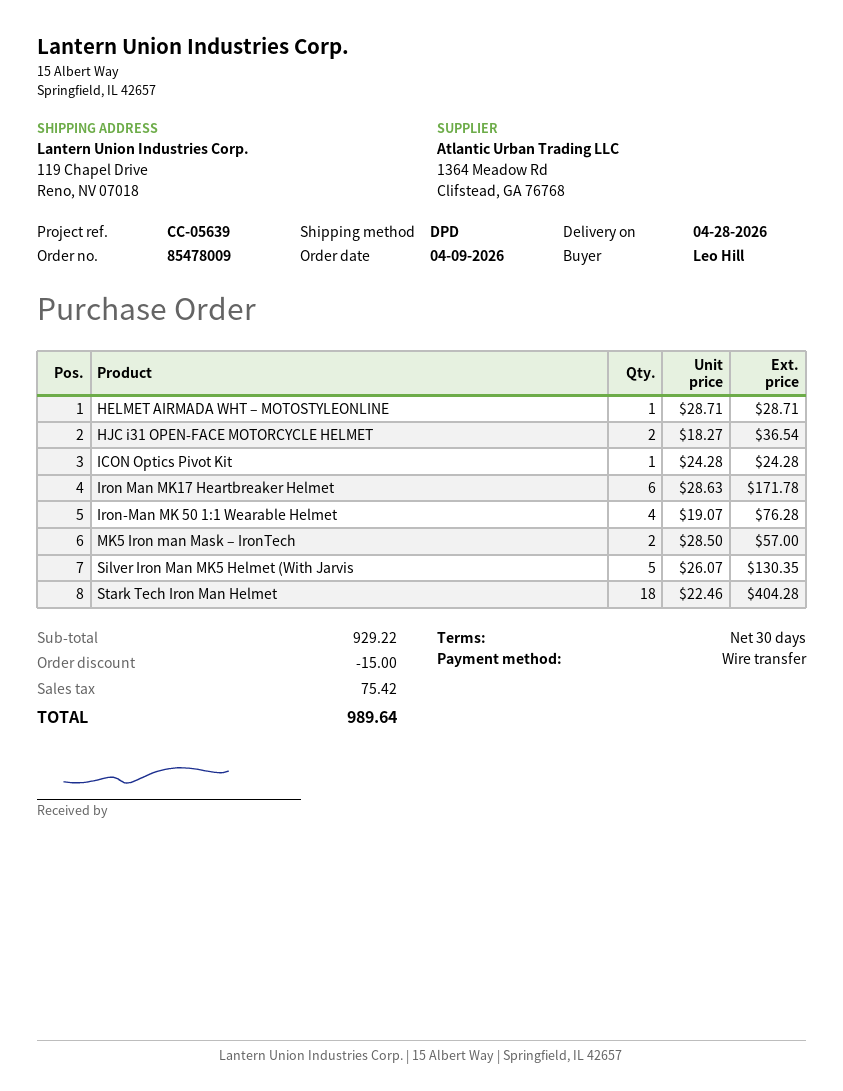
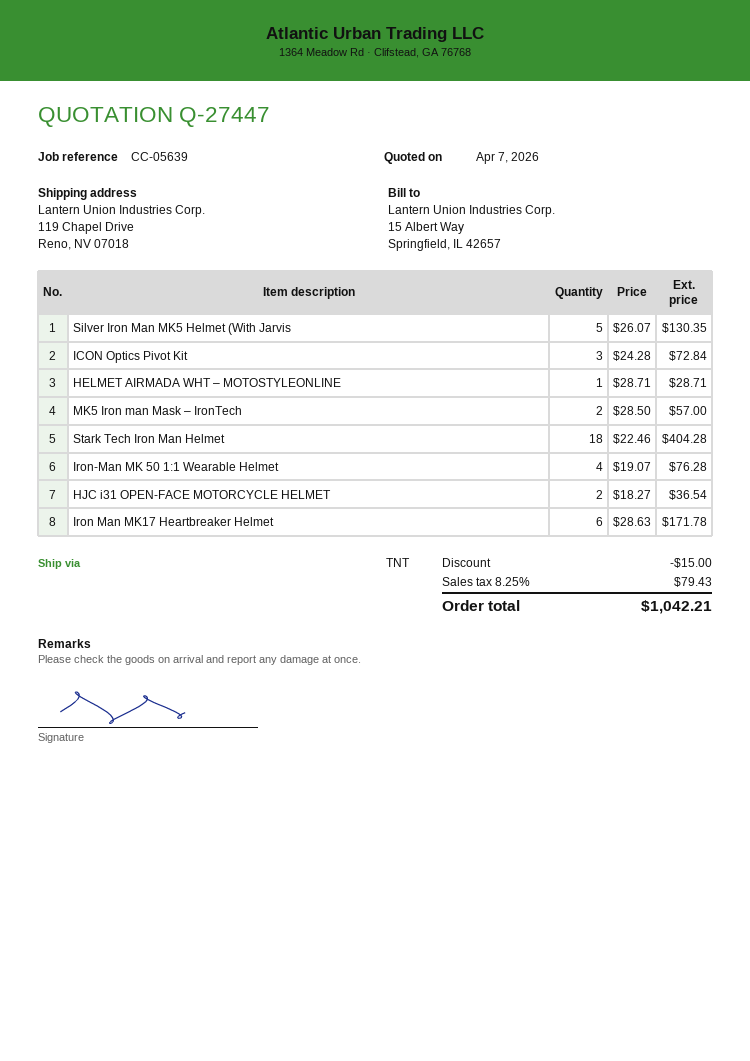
shipping method: DPD -> TNT
ICON Optics Pivot Kit: 1 x 24.28 = 24.28 -> 3 x 24.28 = 72.84
tax: 75.42 -> 79.43
total: 989.64 -> 1042.21

